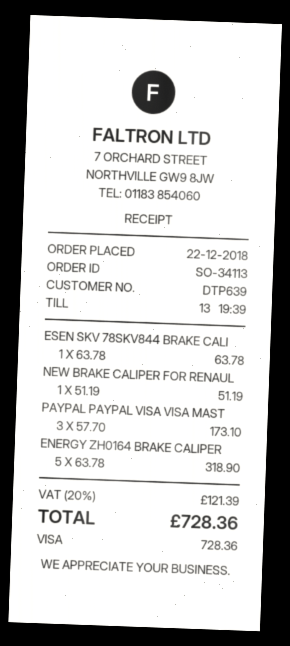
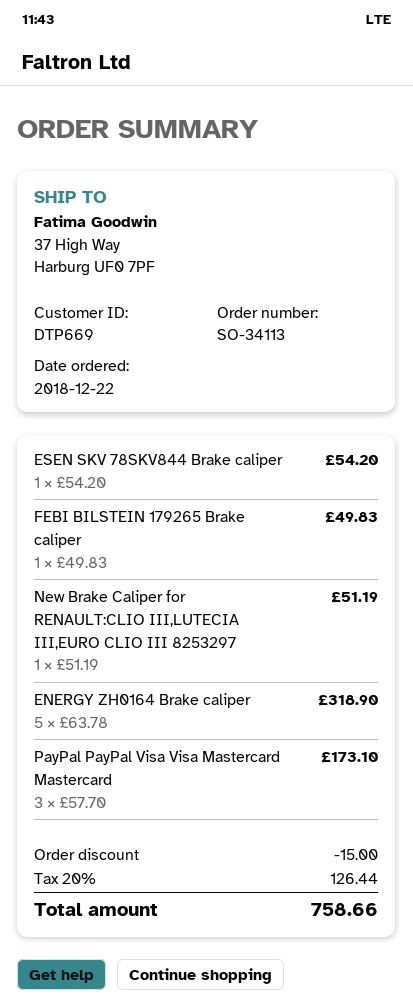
customer number: DTP639 -> DTP669
ESEN SKV 78SKV844 BRAKE CALI: 1 x 63.78 = 63.78 -> 1 x 54.20 = 54.20
FEBI BILSTEIN 179265 Brake caliper: none -> 1 x 49.83 = 49.83
discount: none -> 15.00
tax: 20% = 121.39 -> 20% = 126.44
total: 728.36 -> 758.66

